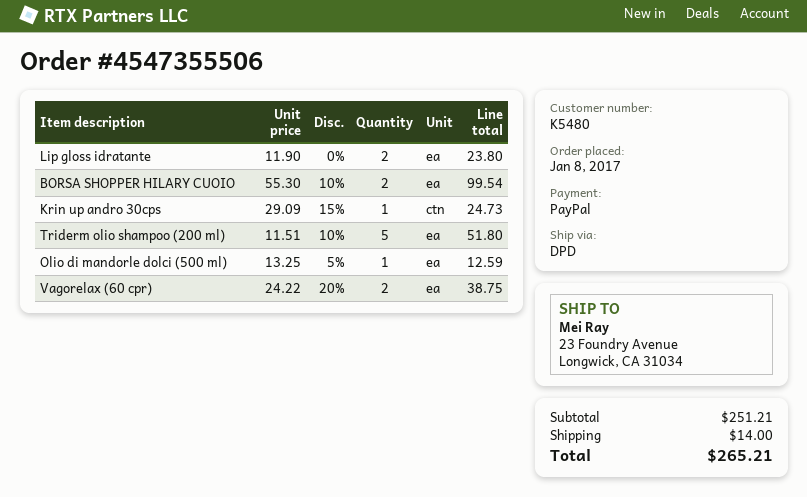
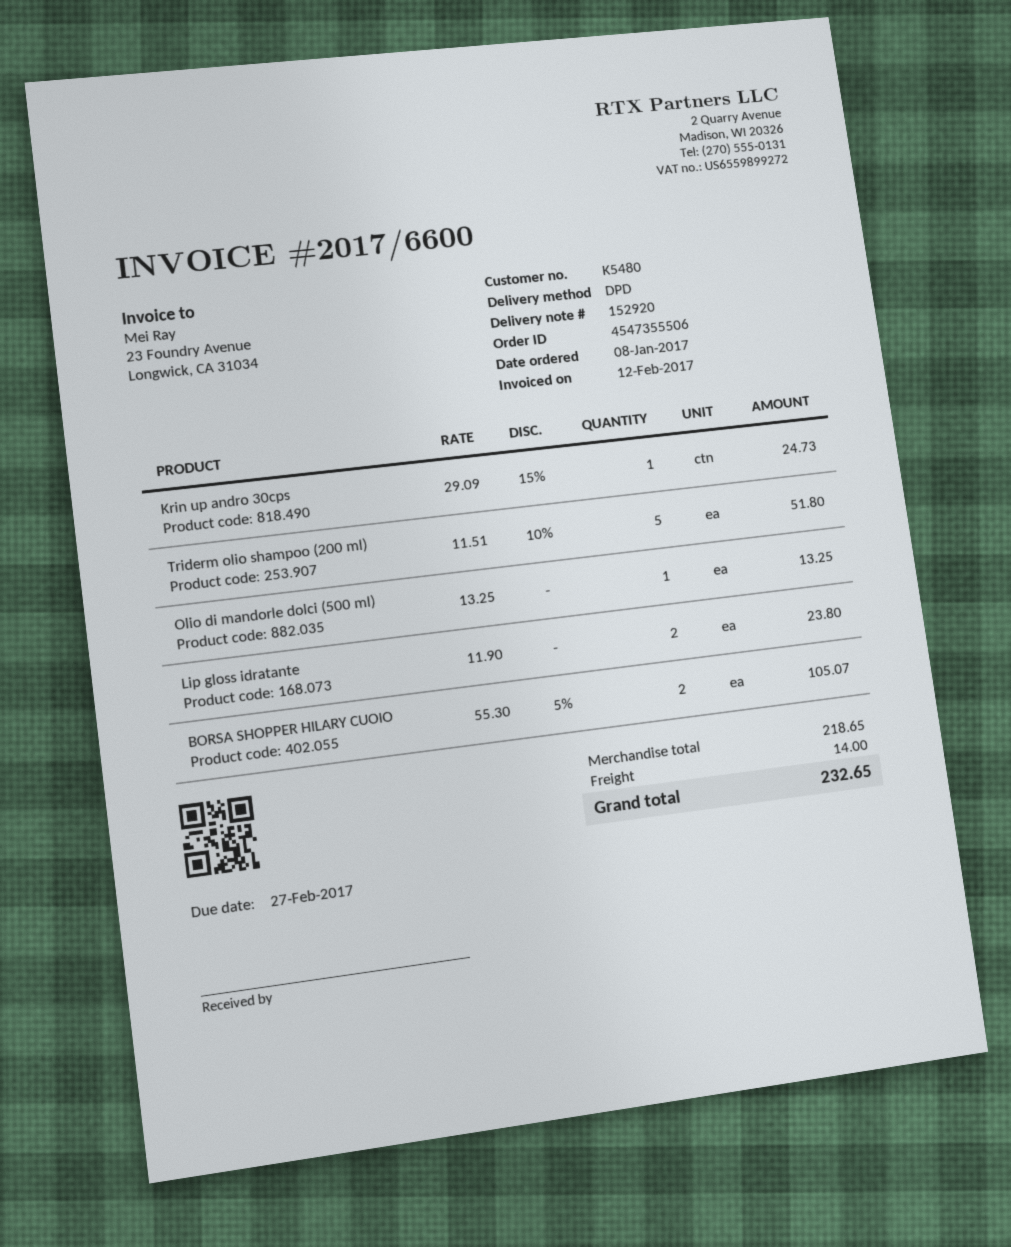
BORSA SHOPPER HILARY CUOIO: 2 x 55.30 - 10% = 99.54 -> 2 x 55.30 - 5% = 105.07
Olio di mandorle dolci (500 ml): 1 x 13.25 - 5% = 12.59 -> 1 x 13.25 = 13.25
Vagorelax (60 cpr): 2 x 24.22 - 20% = 38.75 -> none
subtotal: 251.21 -> 218.65
total: 265.21 -> 232.65

